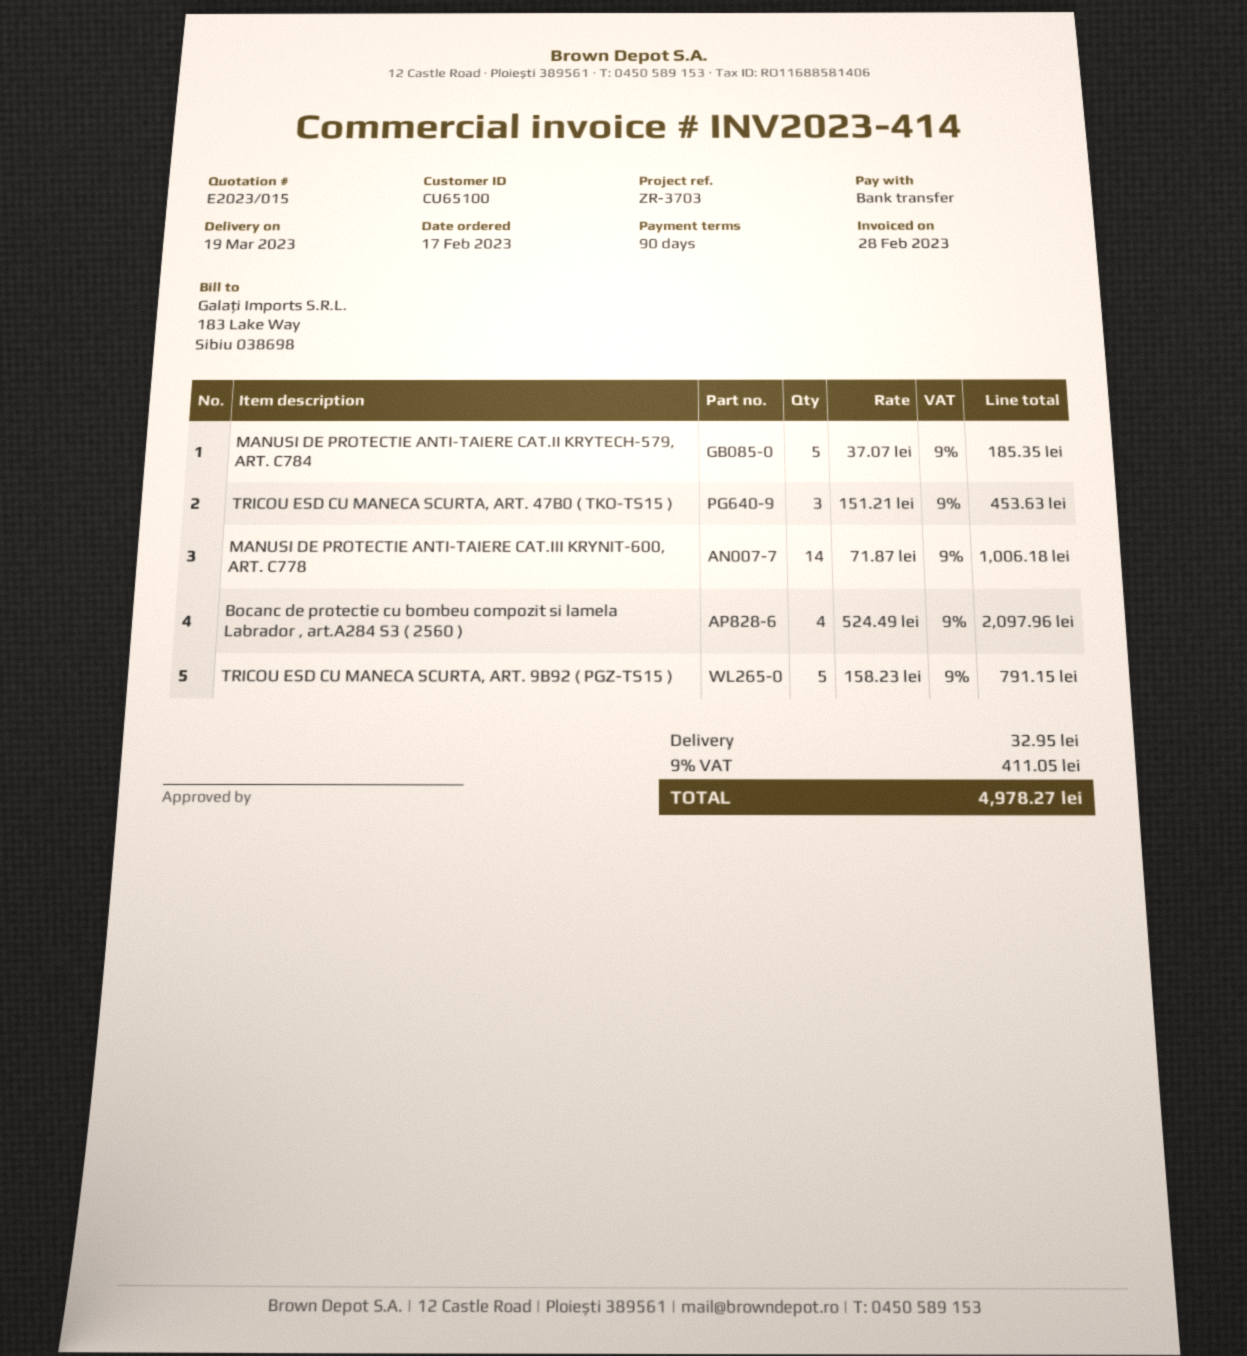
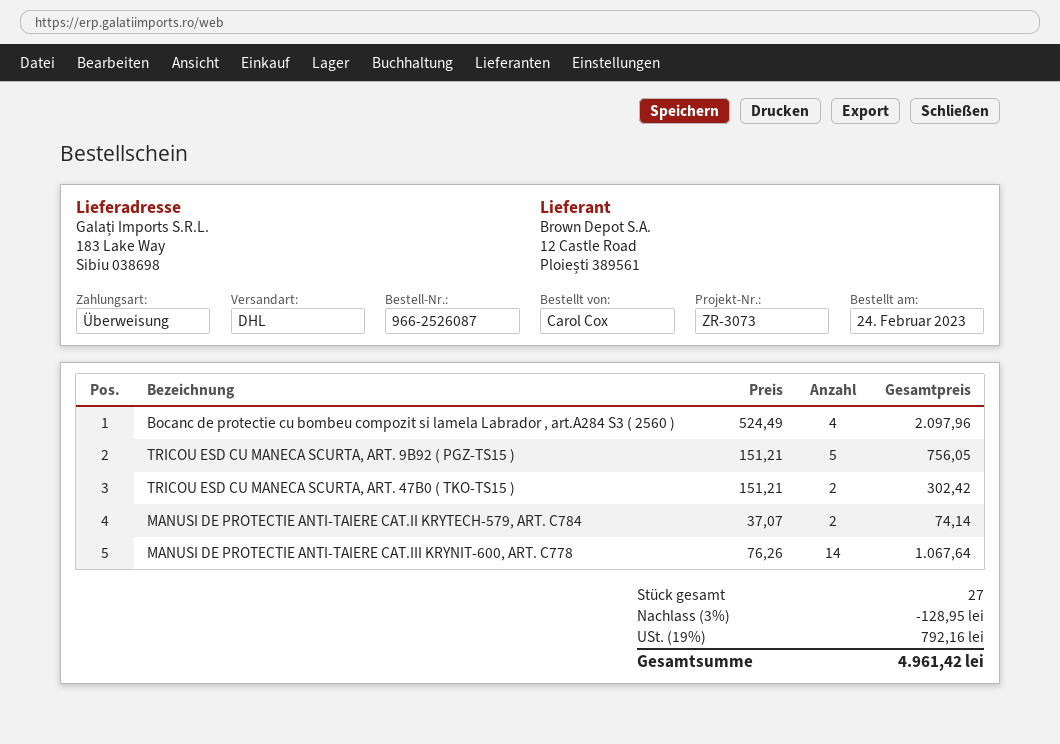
order date: 2023-02-17 -> 2023-02-24
reference: ZR-3703 -> ZR-3073
MANUSI DE PROTECTIE ANTI-TAIERE CAT.II KRYTECH-579, ART. C784: 5 x 37.07 = 185.35 -> 2 x 37.07 = 74.14
TRICOU ESD CU MANECA SCURTA, ART. 47B0 ( TKO-TS15 ): 3 x 151.21 = 453.63 -> 2 x 151.21 = 302.42
MANUSI DE PROTECTIE ANTI-TAIERE CAT.III KRYNIT-600, ART. C778: 14 x 71.87 = 1006.18 -> 14 x 76.26 = 1067.64
TRICOU ESD CU MANECA SCURTA, ART. 9B92 ( PGZ-TS15 ): 5 x 158.23 = 791.15 -> 5 x 151.21 = 756.05
discount: none -> 3% = 128.95
shipping: 32.95 -> none
tax: 9% = 411.05 -> 19% = 792.16
total: 4978.27 -> 4961.42

